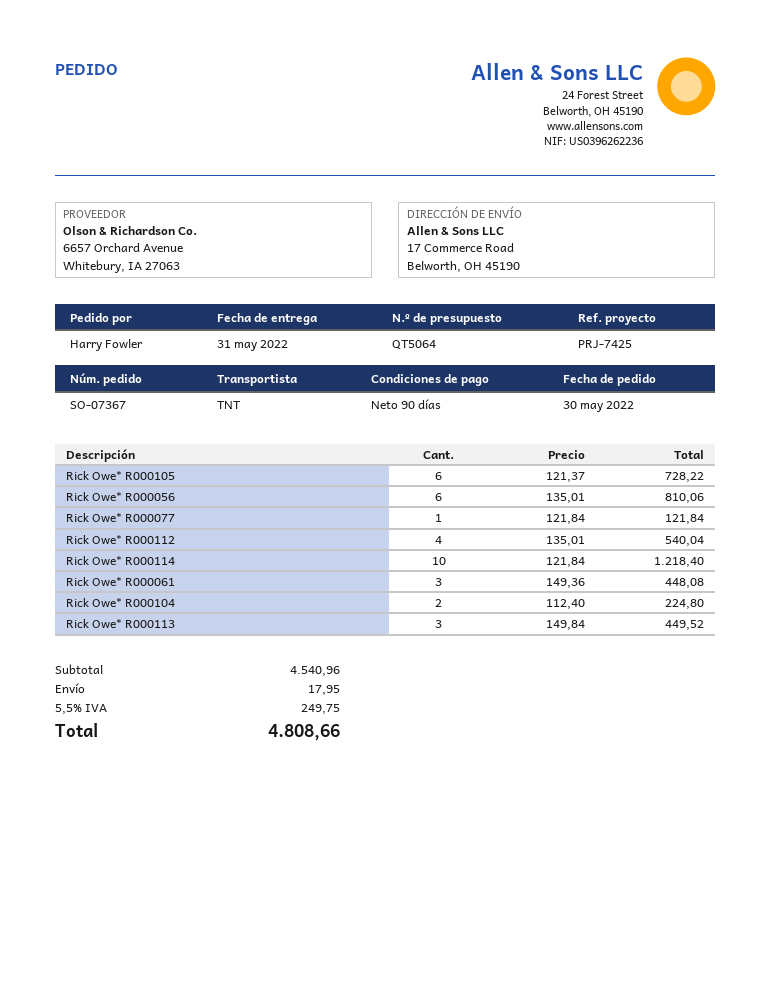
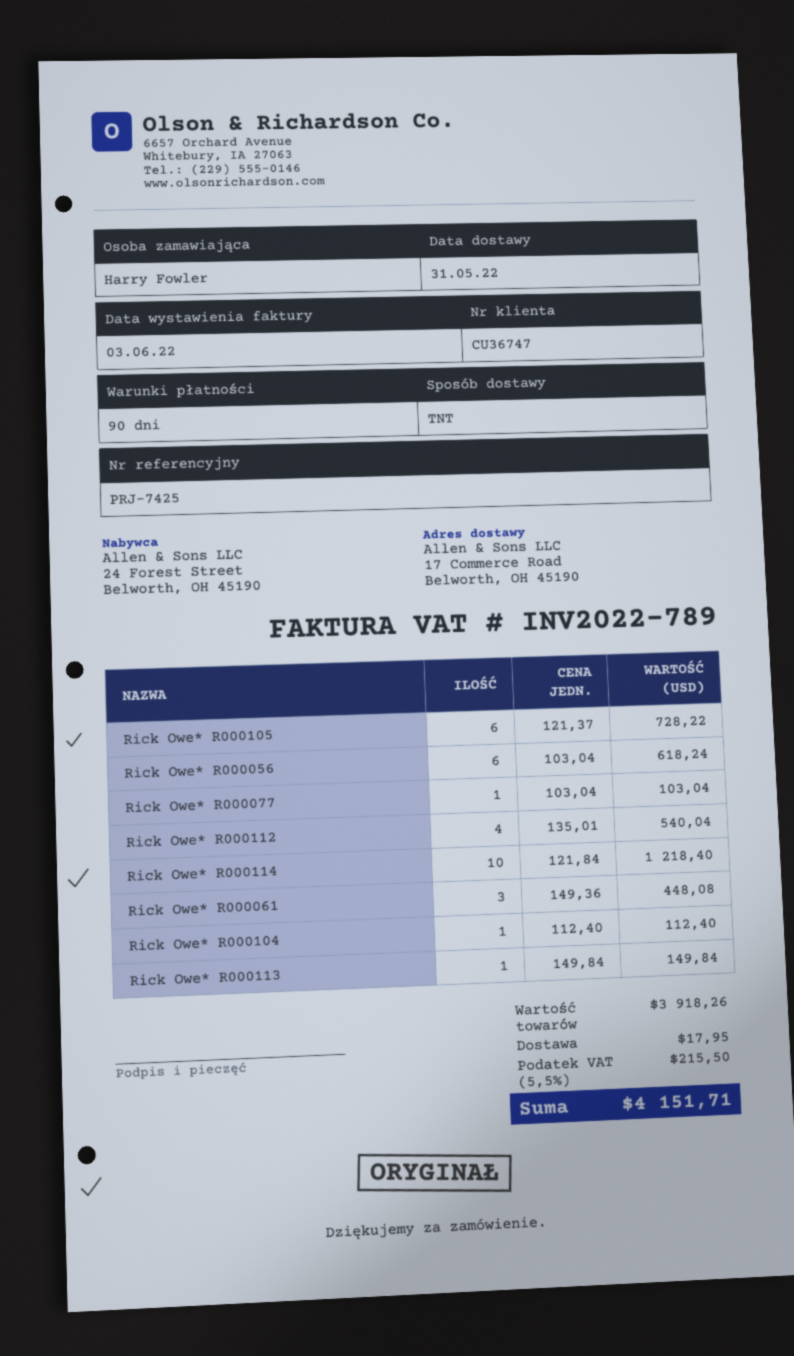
Rick Owe* R000056: 6 x 135.01 = 810.06 -> 6 x 103.04 = 618.24
Rick Owe* R000077: 1 x 121.84 = 121.84 -> 1 x 103.04 = 103.04
Rick Owe* R000104: 2 x 112.40 = 224.80 -> 1 x 112.40 = 112.40
Rick Owe* R000113: 3 x 149.84 = 449.52 -> 1 x 149.84 = 149.84
subtotal: 4540.96 -> 3918.26
tax: 5.5% = 249.75 -> 5.5% = 215.50
total: 4808.66 -> 4151.71

